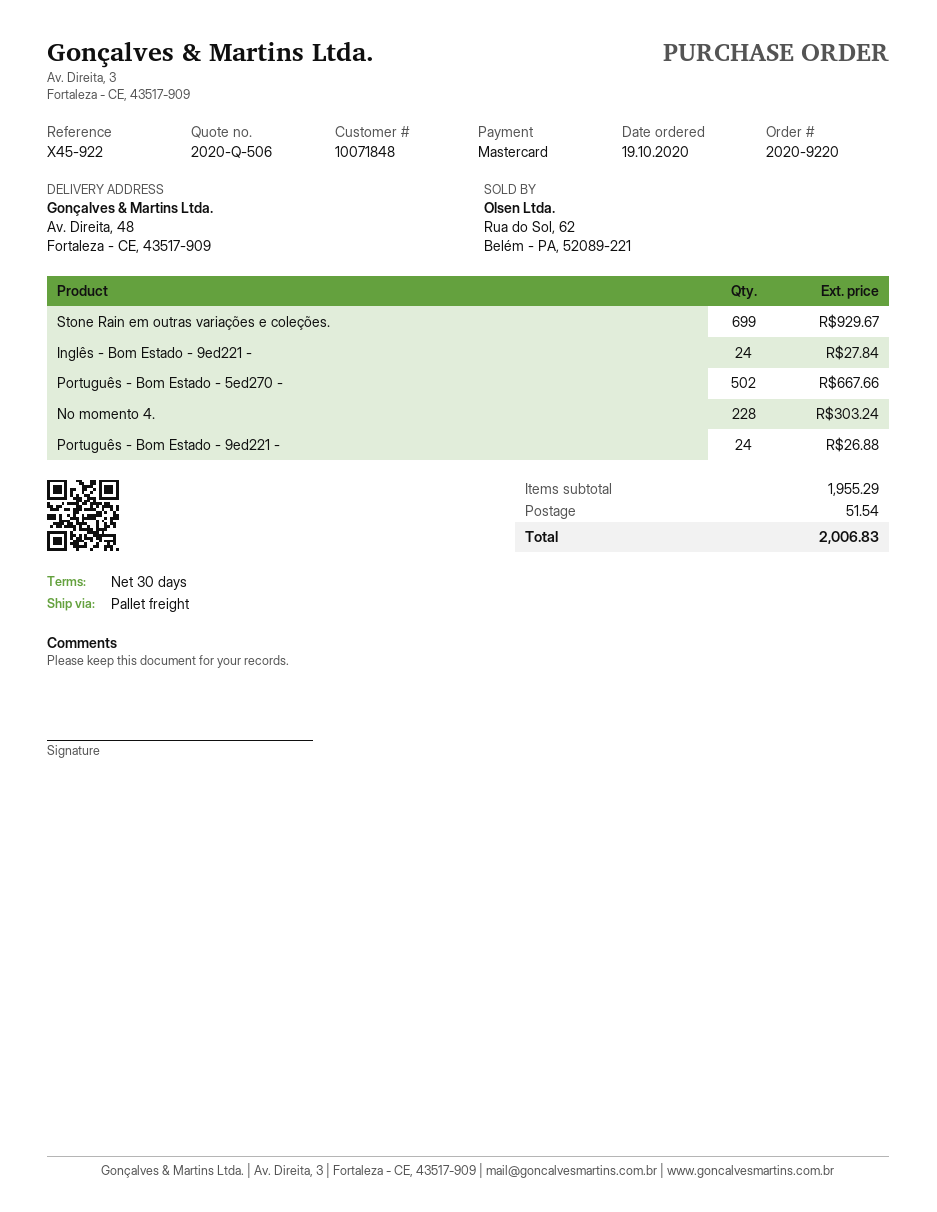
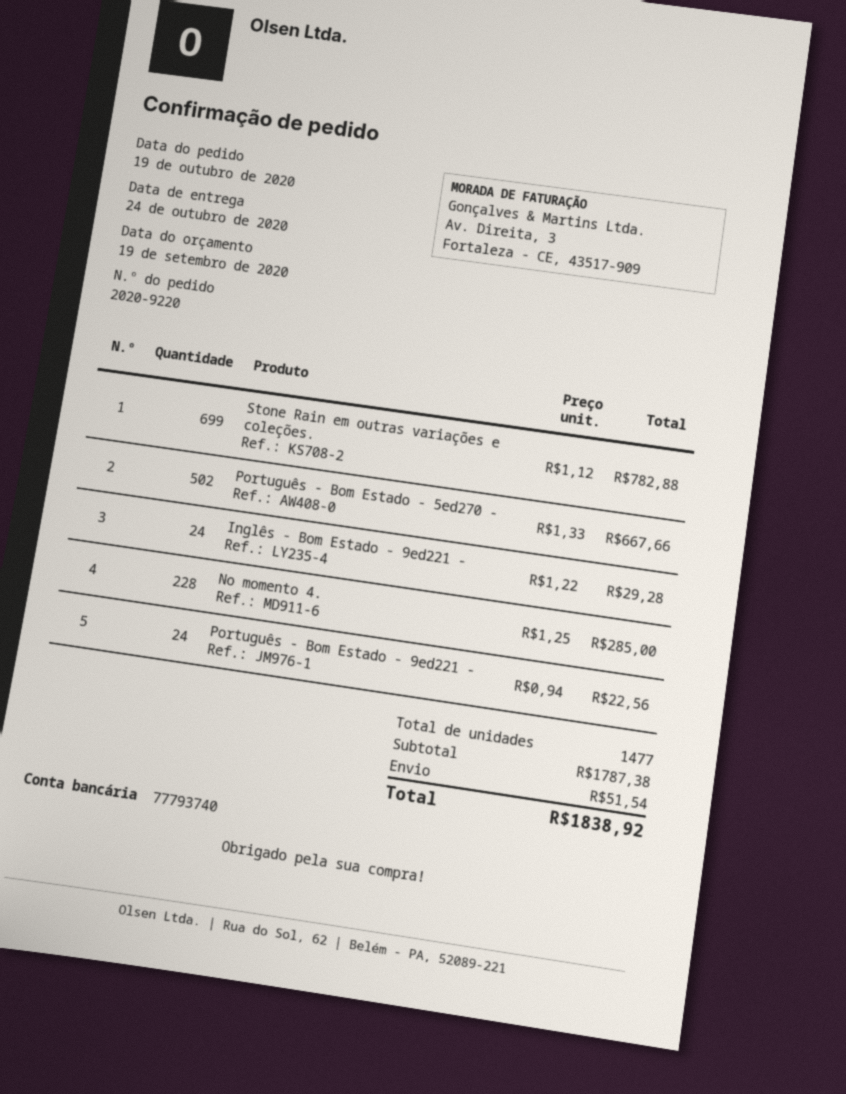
Stone Rain em outras variações e coleções.: 699 for 929.67 -> 699 for 782.88
Inglês - Bom Estado - 9ed221 -: 24 for 27.84 -> 24 for 29.28
No momento 4.: 228 for 303.24 -> 228 for 285.00
Português - Bom Estado - 9ed221 -: 24 for 26.88 -> 24 for 22.56
subtotal: 1955.29 -> 1787.38
total: 2006.83 -> 1838.92

